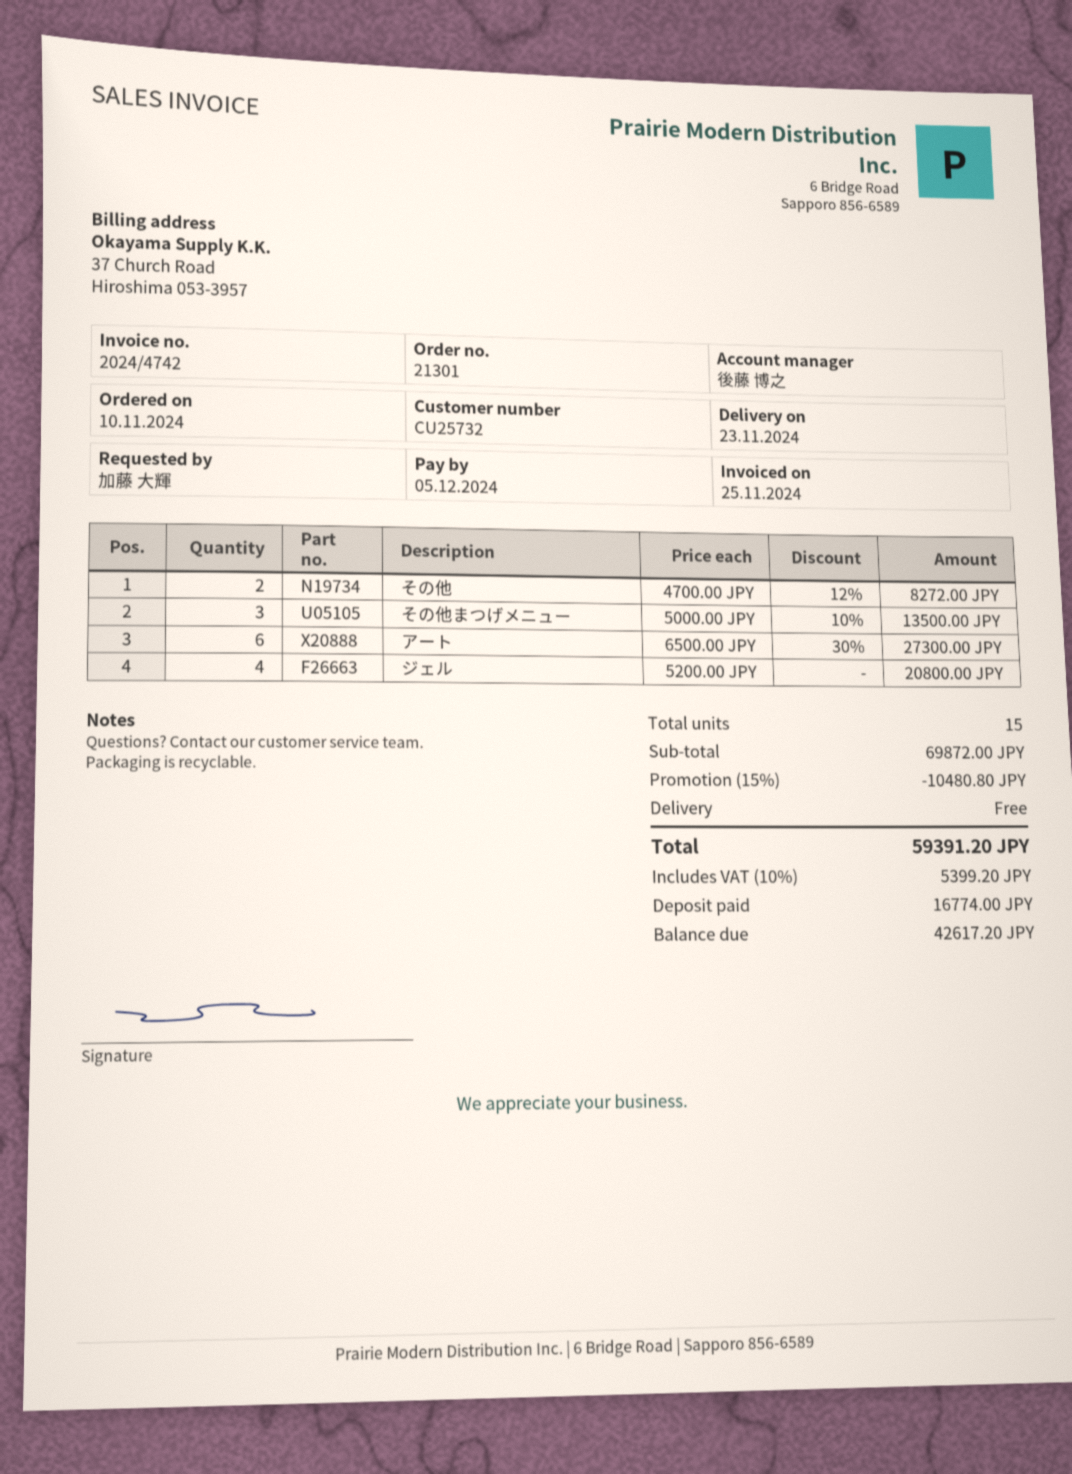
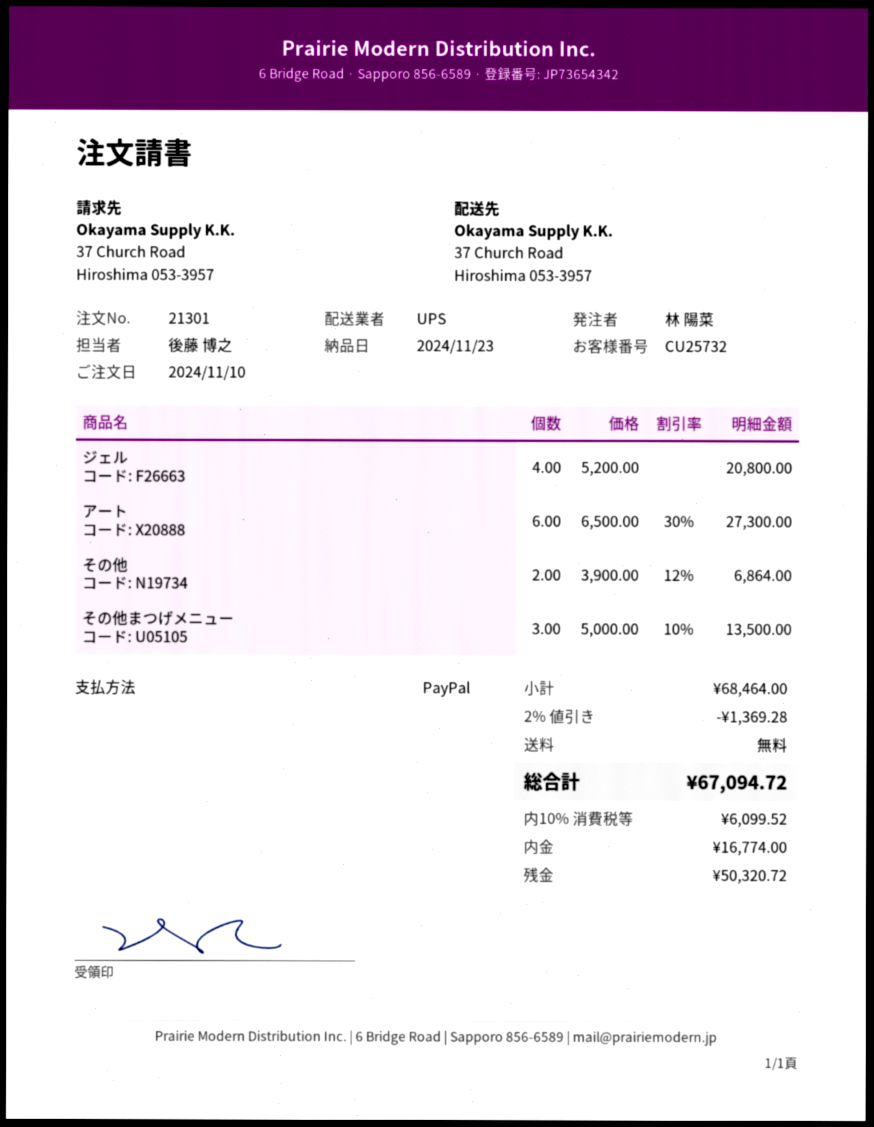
ordered by: 加藤 大輝 -> 林 陽菜
その他: 2 x 4700.00 - 12% = 8272.00 -> 2 x 3900.00 - 12% = 6864.00
subtotal: 69872.00 -> 68464.00
discount: 15% = 10480.80 -> 2% = 1369.28
tax: 10% = 5399.20 -> 10% = 6099.52
total: 59391.20 -> 67094.72
balance: 42617.20 -> 50320.72

